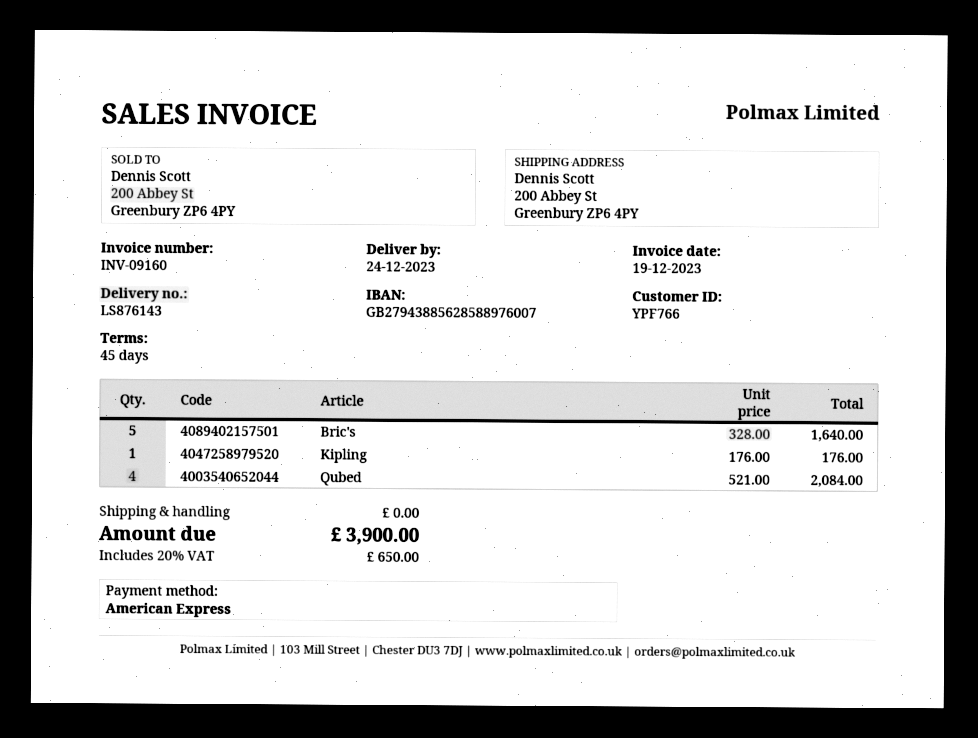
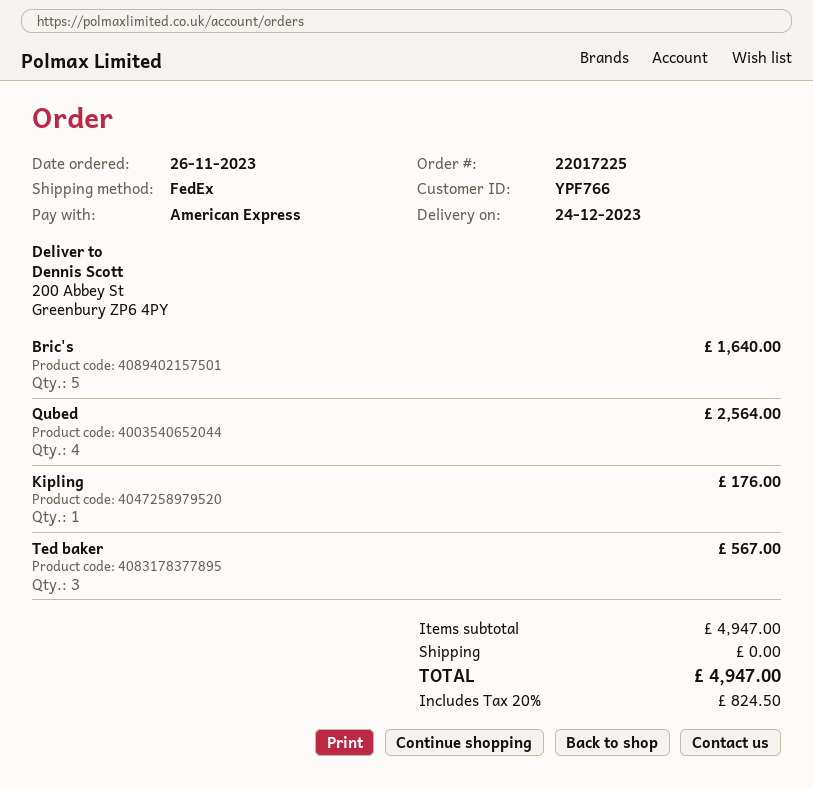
Qubed: 4 for 2084.00 -> 4 for 2564.00
Ted baker: none -> 3 for 567.00
tax: 20% = 650.00 -> 20% = 824.50
total: 3900.00 -> 4947.00

